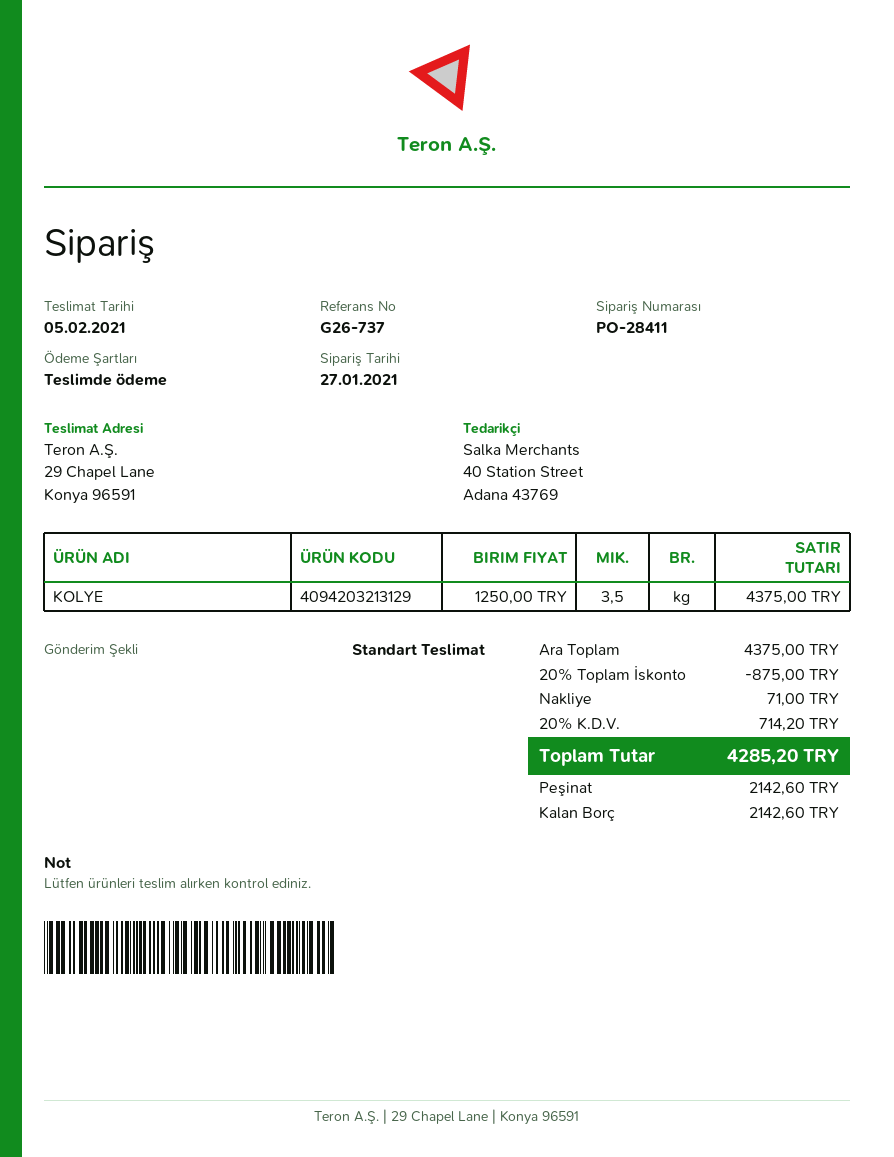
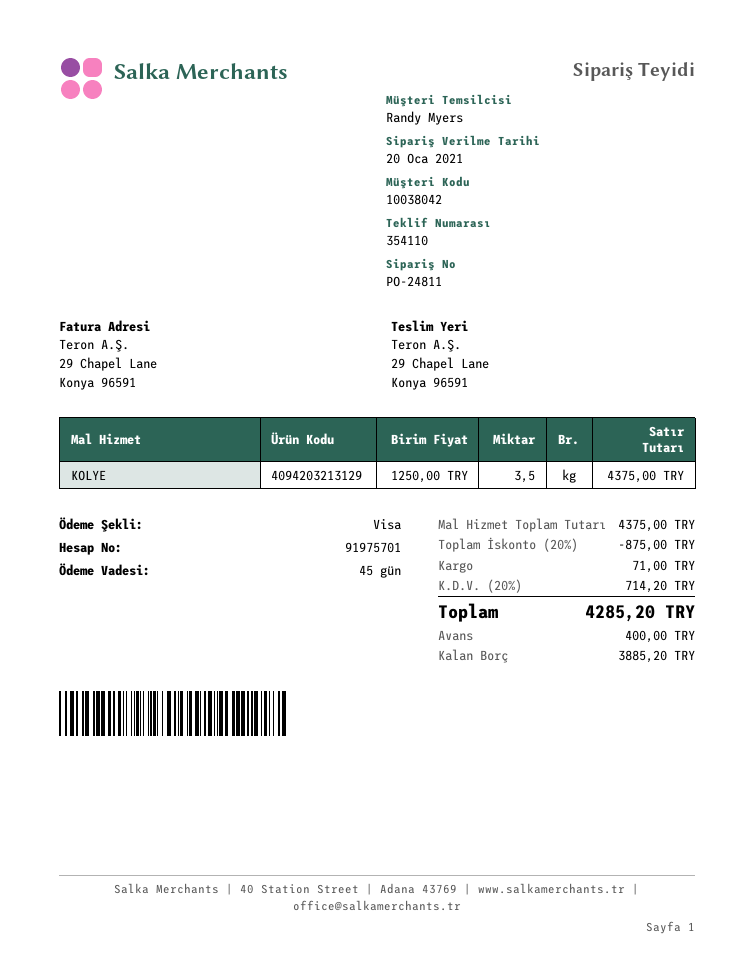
order number: PO-28411 -> PO-24811
order date: 2021-01-27 -> 2021-01-20
payment terms: on receipt -> 45 days
deposit: 2142.60 -> 400.00
balance: 2142.60 -> 3885.20

